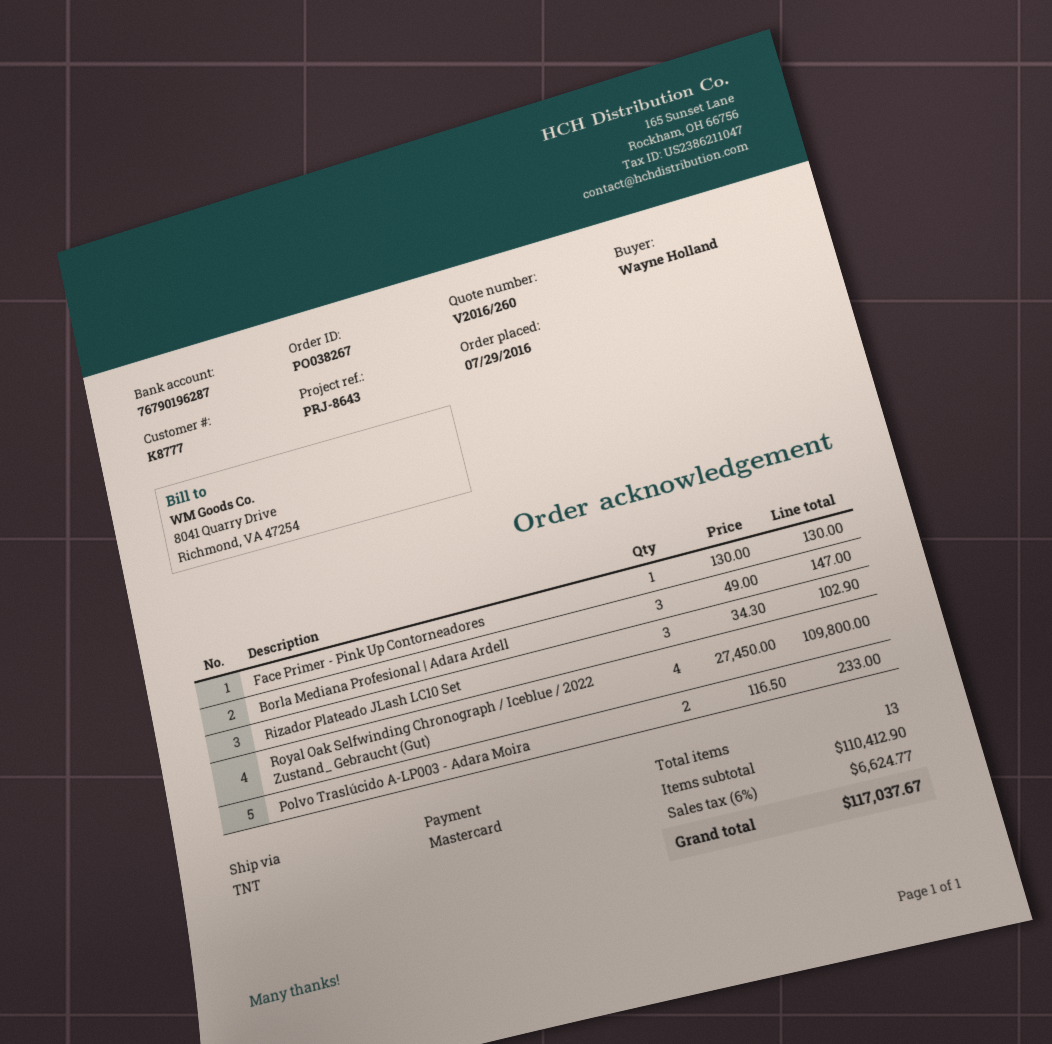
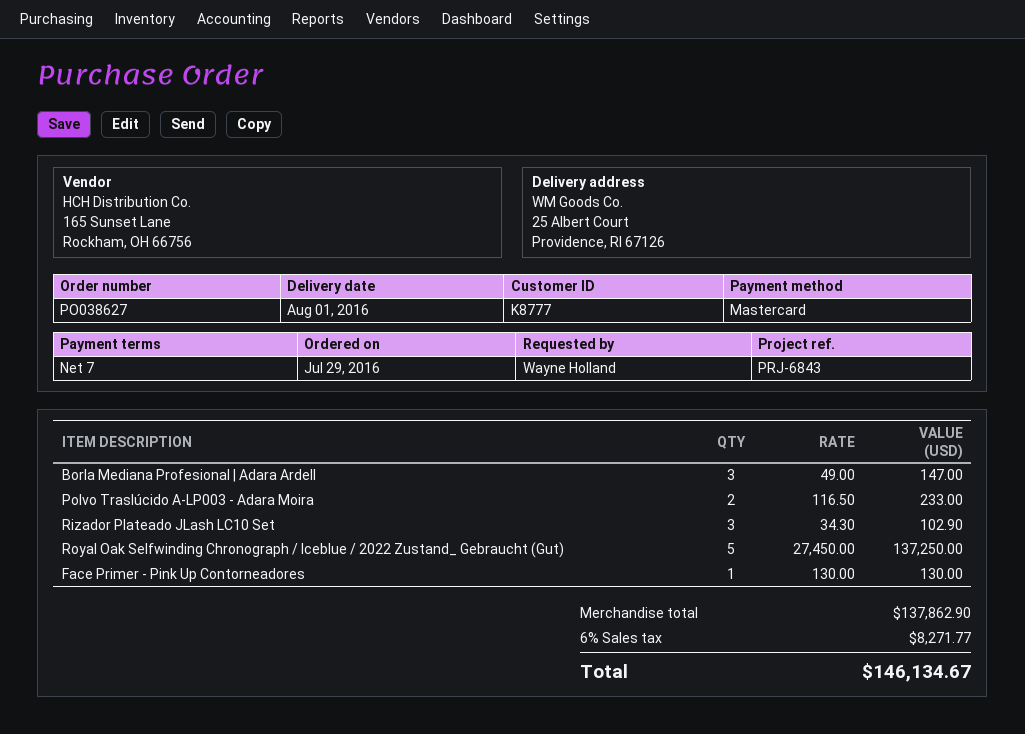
order number: PO038267 -> PO038627
reference: PRJ-8643 -> PRJ-6843
Royal Oak Selfwinding Chronograph / Iceblue / 2022 Zustand_ Gebraucht (Gut): 4 x 27450.00 = 109800.00 -> 5 x 27450.00 = 137250.00
subtotal: 110412.90 -> 137862.90
tax: 6% = 6624.77 -> 6% = 8271.77
total: 117037.67 -> 146134.67

